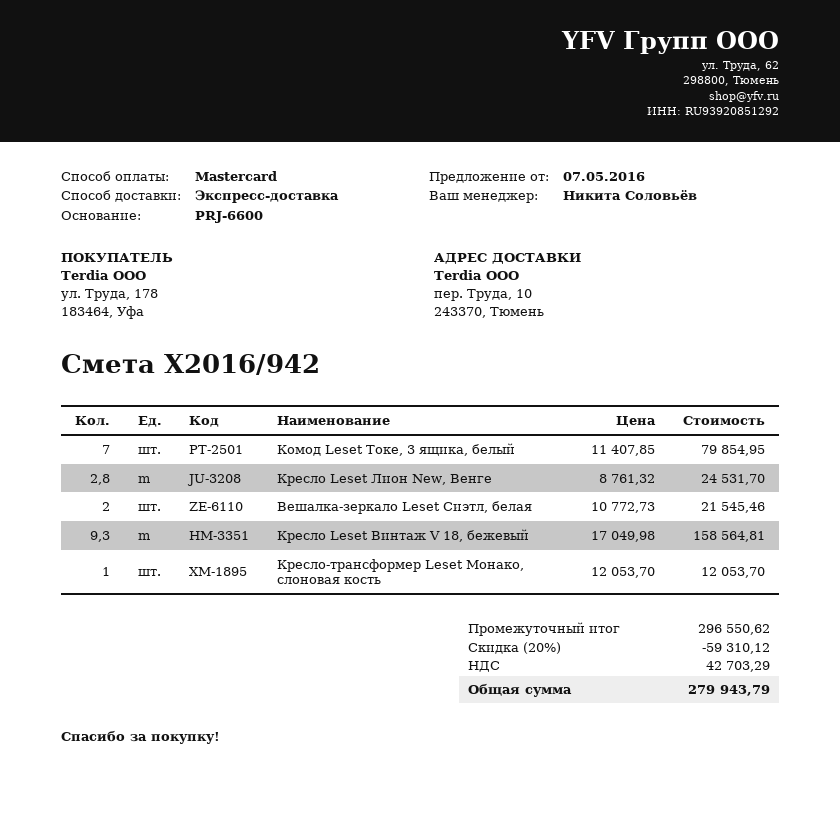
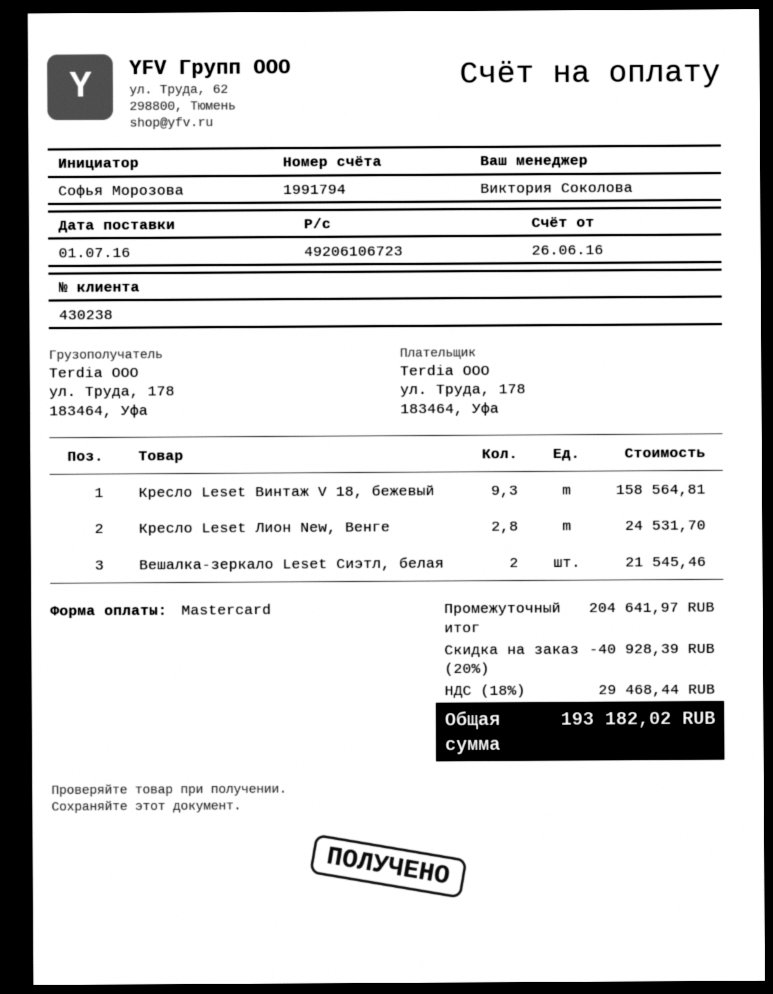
sales rep: Никита Соловьёв -> Виктория Соколова
ship to: пер. Труда, 10, 243370, Тюмень -> ул. Труда, 178, 183464, Уфа
Комод Leset Токе, 3 ящика, белый: 7 for 79854.95 -> none
Кресло-трансформер Leset Монако, слоновая кость: 1 for 12053.70 -> none
subtotal: 296550.62 -> 204641.97
discount: 20% = 59310.12 -> 20% = 40928.39
tax: 42703.29 -> 29468.44
total: 279943.79 -> 193182.02

